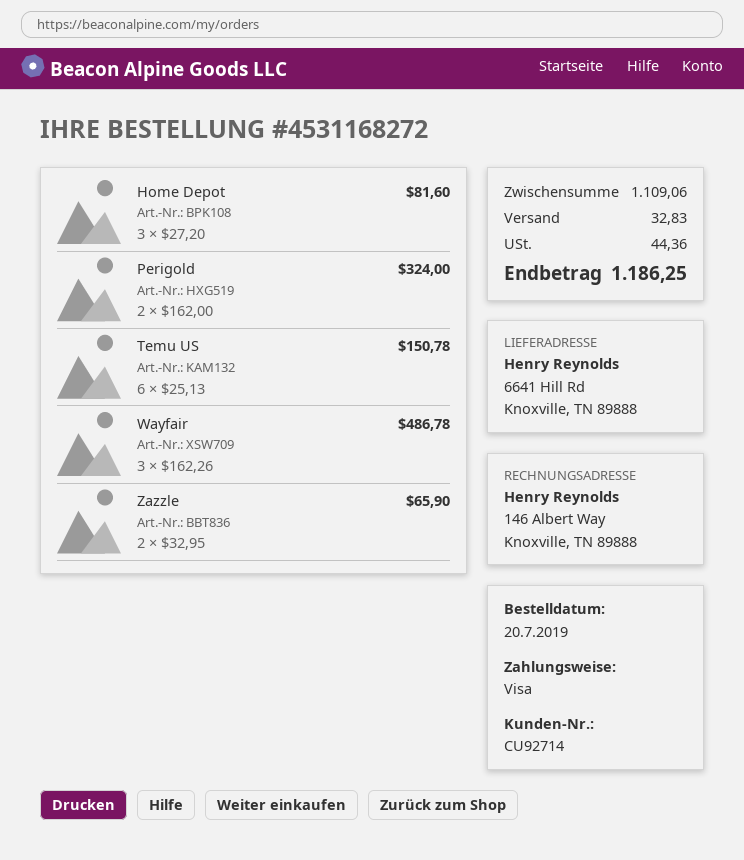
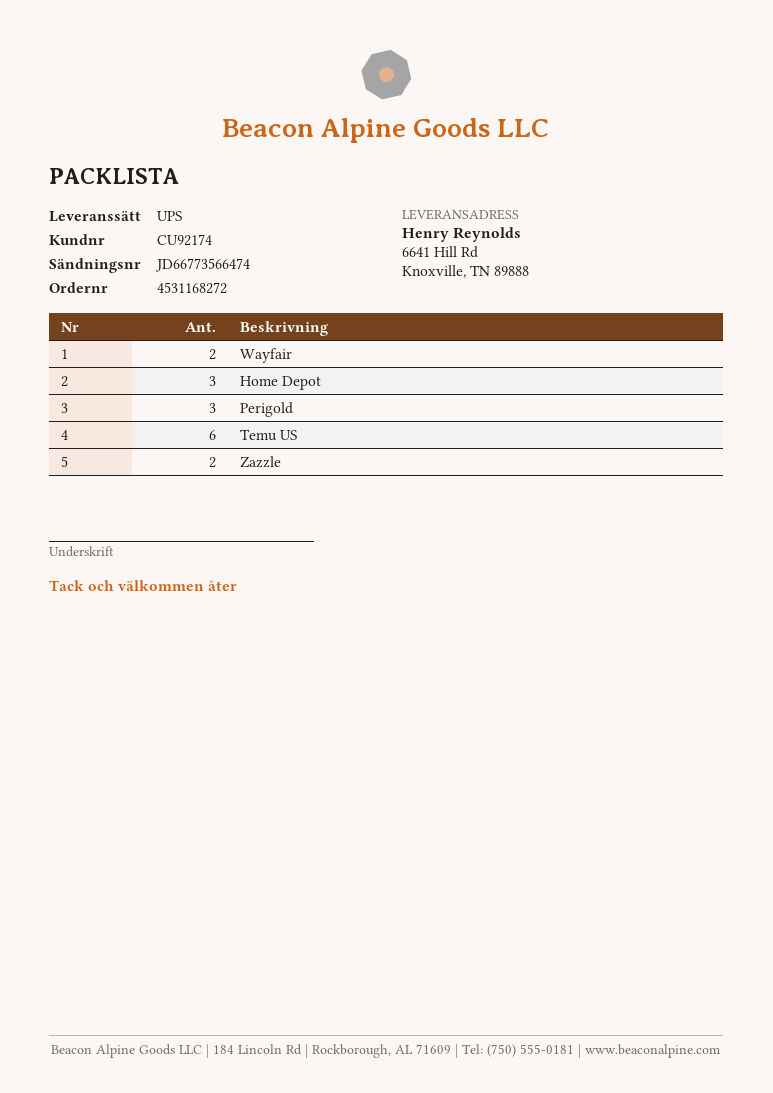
customer number: CU92714 -> CU92174
Perigold: 2 -> 3
Wayfair: 3 -> 2

